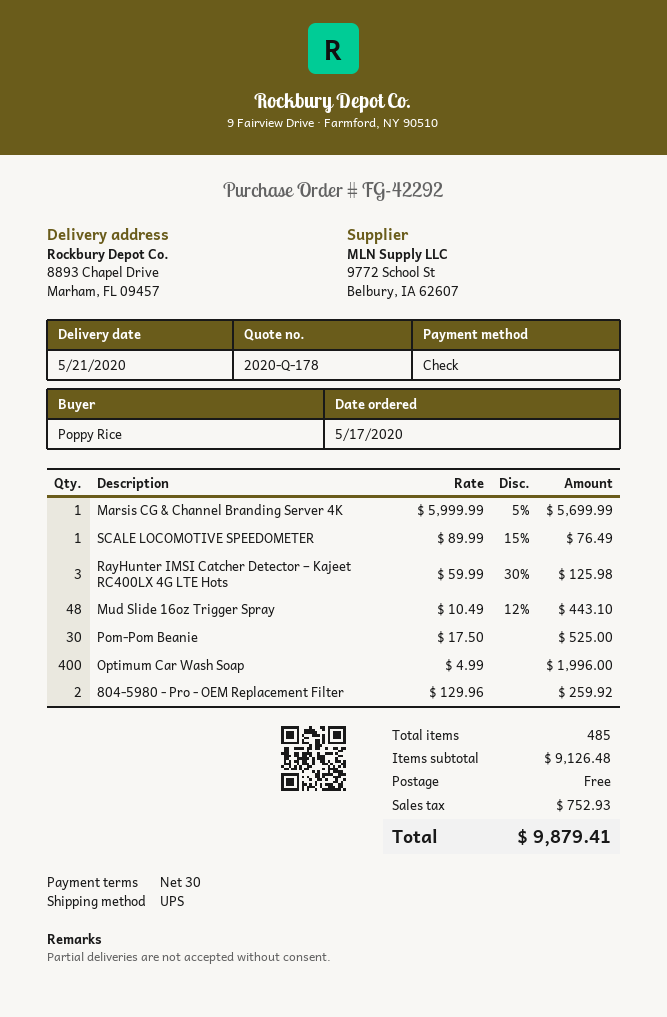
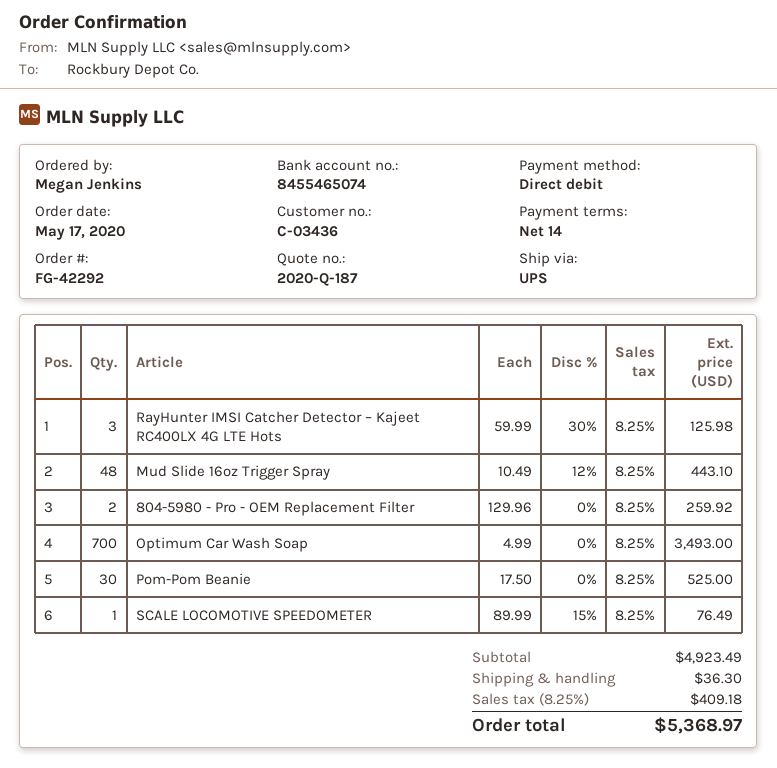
quote number: 2020-Q-178 -> 2020-Q-187
payment terms: 30 days -> 14 days
ordered by: Poppy Rice -> Megan Jenkins
payment method: cheque -> direct debit
Marsis CG & Channel Branding Server 4K: 1 x 5999.99 - 5% = 5699.99 -> none
Optimum Car Wash Soap: 400 x 4.99 = 1996.00 -> 700 x 4.99 = 3493.00
subtotal: 9126.48 -> 4923.49
shipping: 0.00 -> 36.30
tax: 752.93 -> 409.18
total: 9879.41 -> 5368.97

